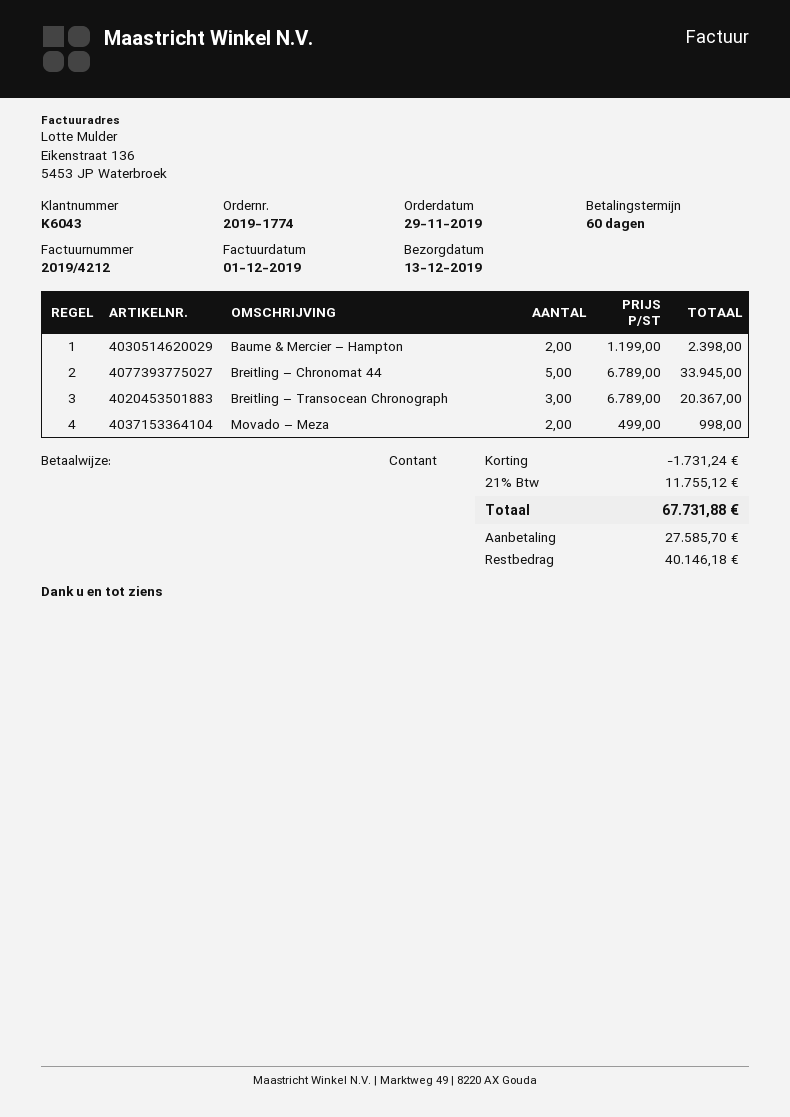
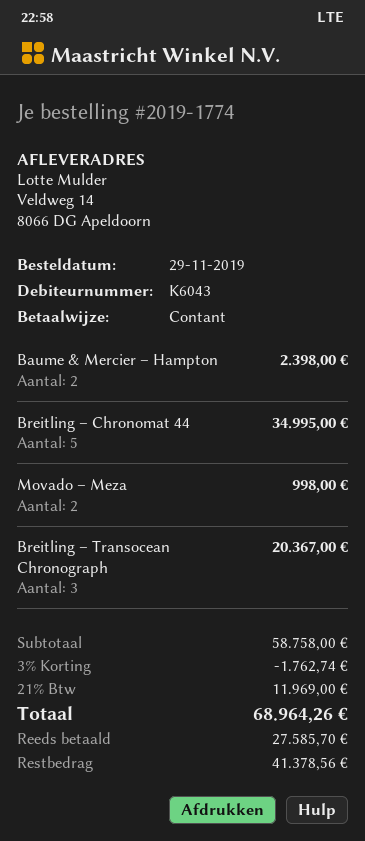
Breitling – Chronomat 44: 5 for 33945.00 -> 5 for 34995.00
discount: 1731.24 -> 1762.74
tax: 21% = 11755.12 -> 21% = 11969.00
total: 67731.88 -> 68964.26
balance: 40146.18 -> 41378.56

